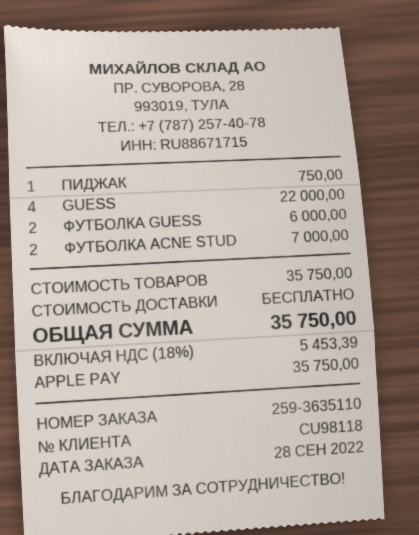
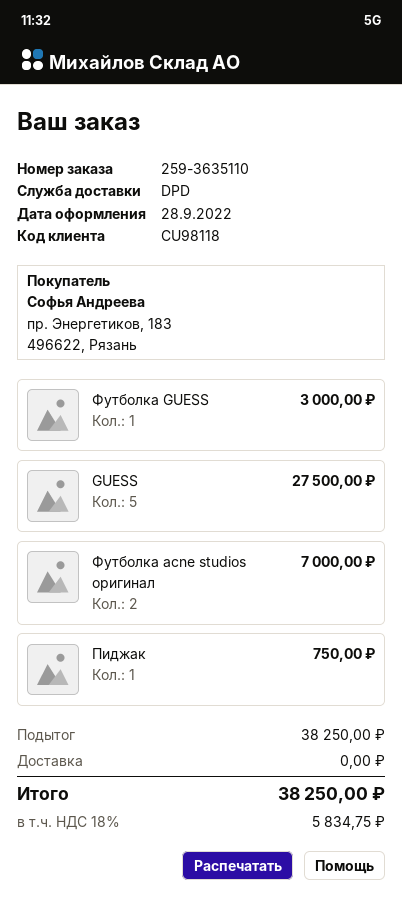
GUESS: 4 for 22000.00 -> 5 for 27500.00
ФУТБОЛКА GUESS: 2 for 6000.00 -> 1 for 3000.00
subtotal: 35750.00 -> 38250.00
tax: 18% = 5453.39 -> 18% = 5834.75
total: 35750.00 -> 38250.00

